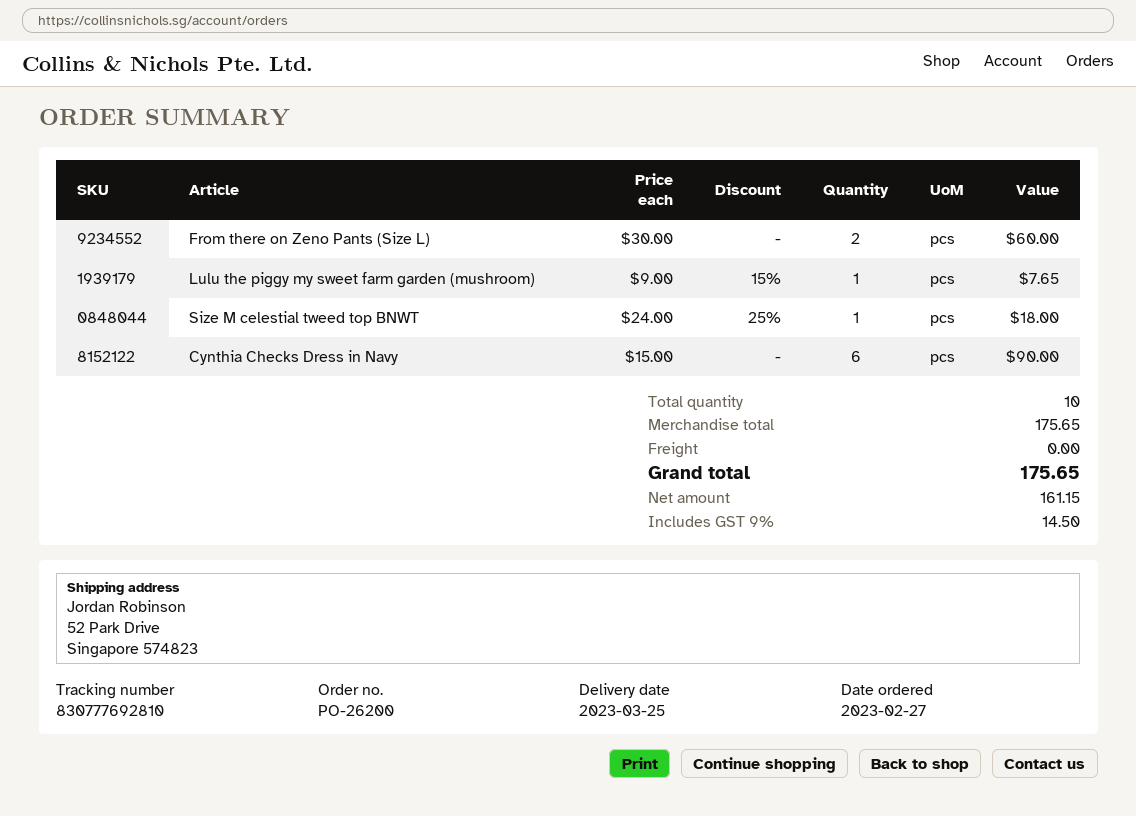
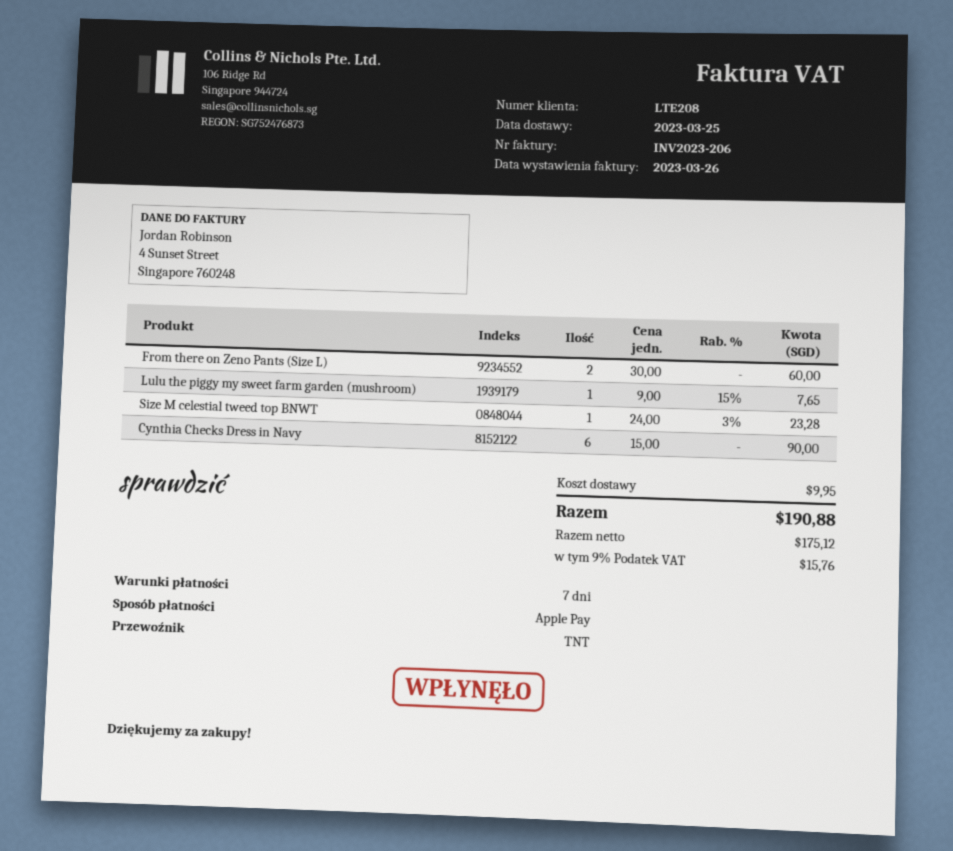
Size M celestial tweed top BNWT: 1 x 24.00 - 25% = 18.00 -> 1 x 24.00 - 3% = 23.28
shipping: 0.00 -> 9.95
net: 161.15 -> 175.12
tax: 9% = 14.50 -> 9% = 15.76
total: 175.65 -> 190.88

